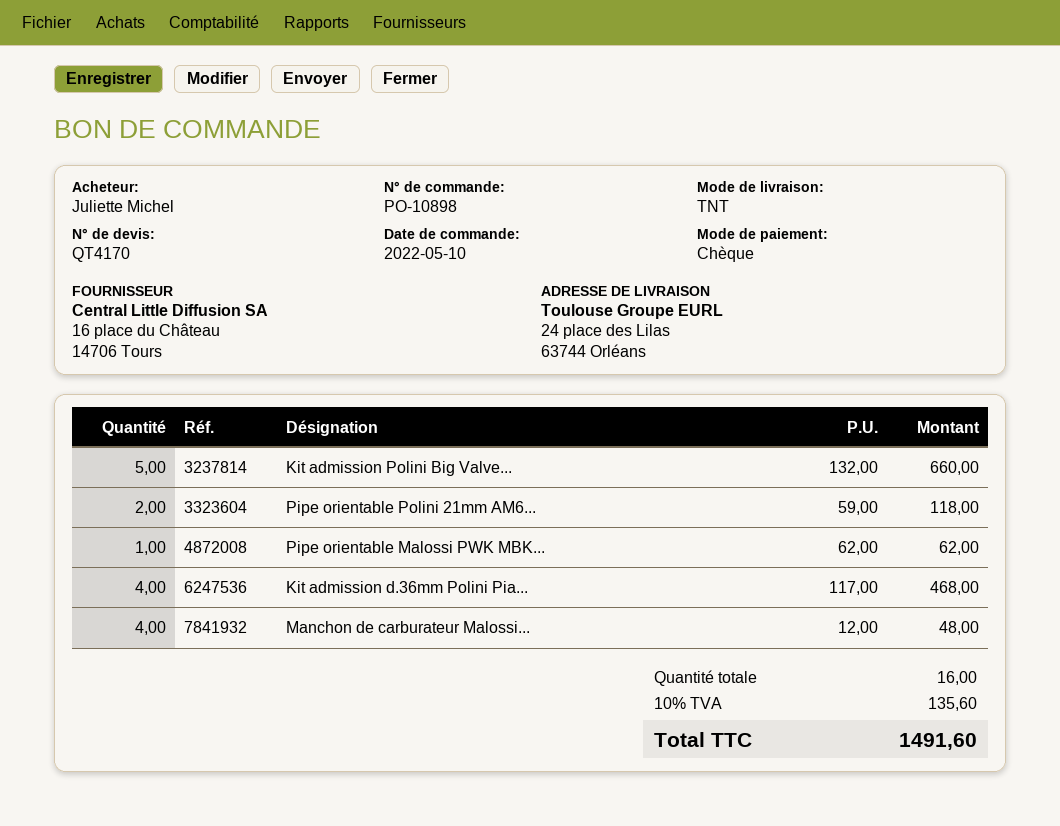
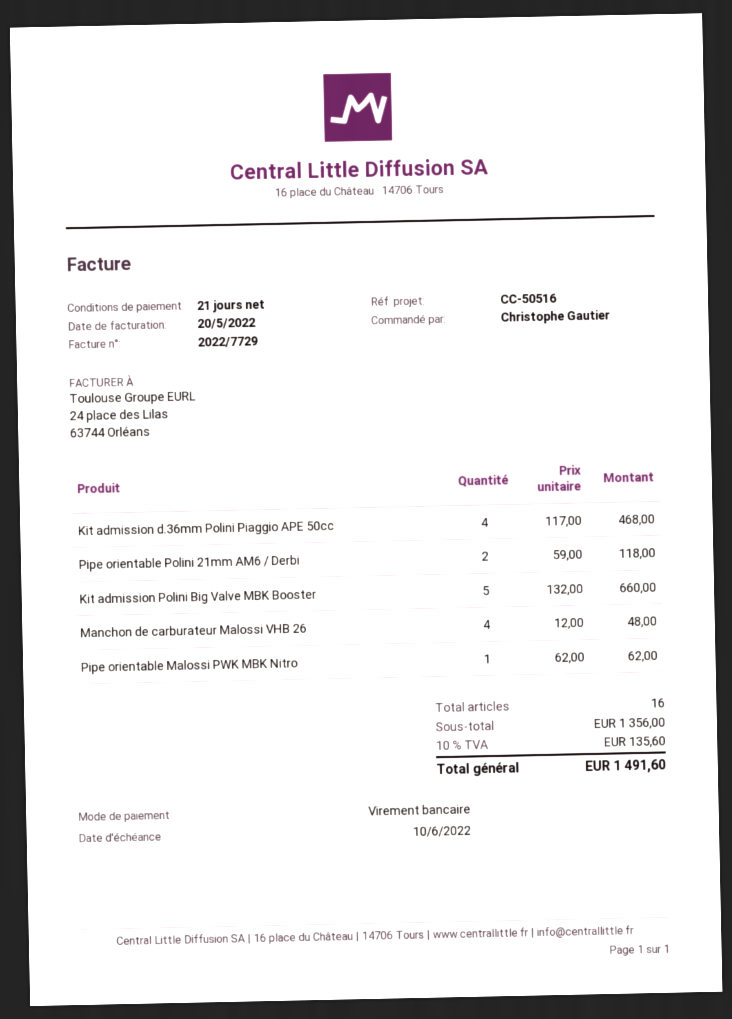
ordered by: Juliette Michel -> Christophe Gautier
payment method: cheque -> bank transfer

